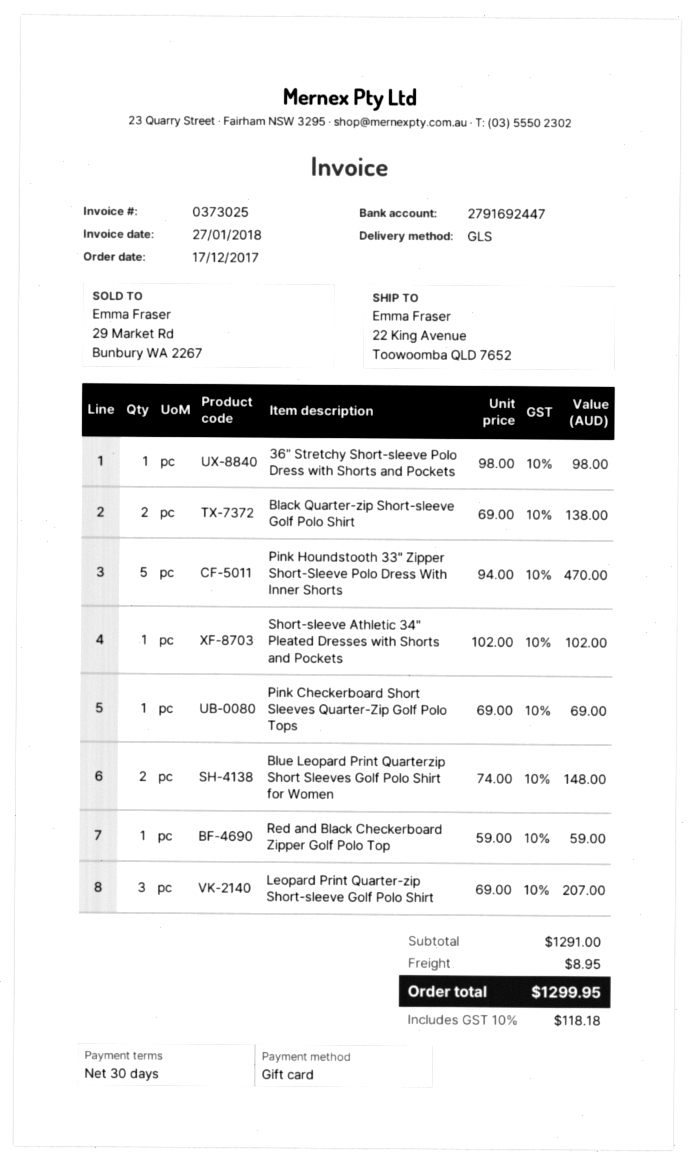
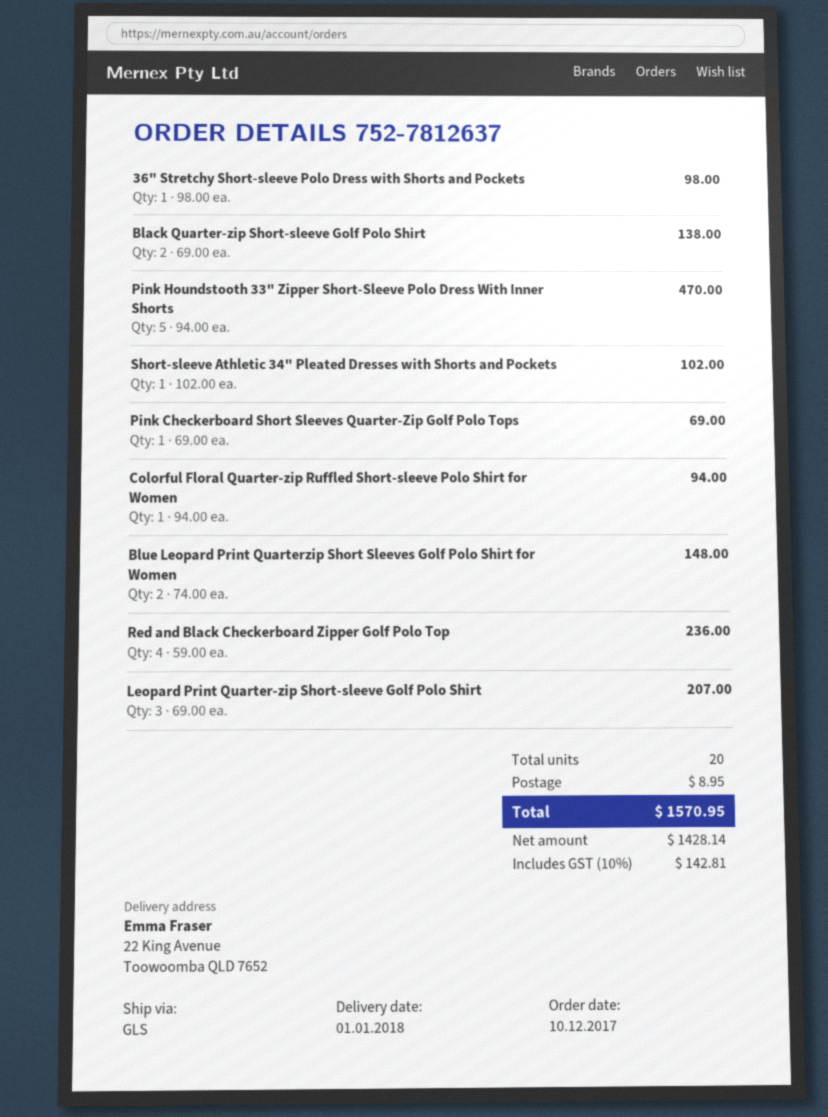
order date: 2017-12-17 -> 2017-12-10
Red and Black Checkerboard Zipper Golf Polo Top: 1 x 59.00 = 59.00 -> 4 x 59.00 = 236.00
Colorful Floral Quarter-zip Ruffled Short-sleeve Polo Shirt for Women: none -> 1 x 94.00 = 94.00
tax: 10% = 118.18 -> 10% = 142.81
total: 1299.95 -> 1570.95

